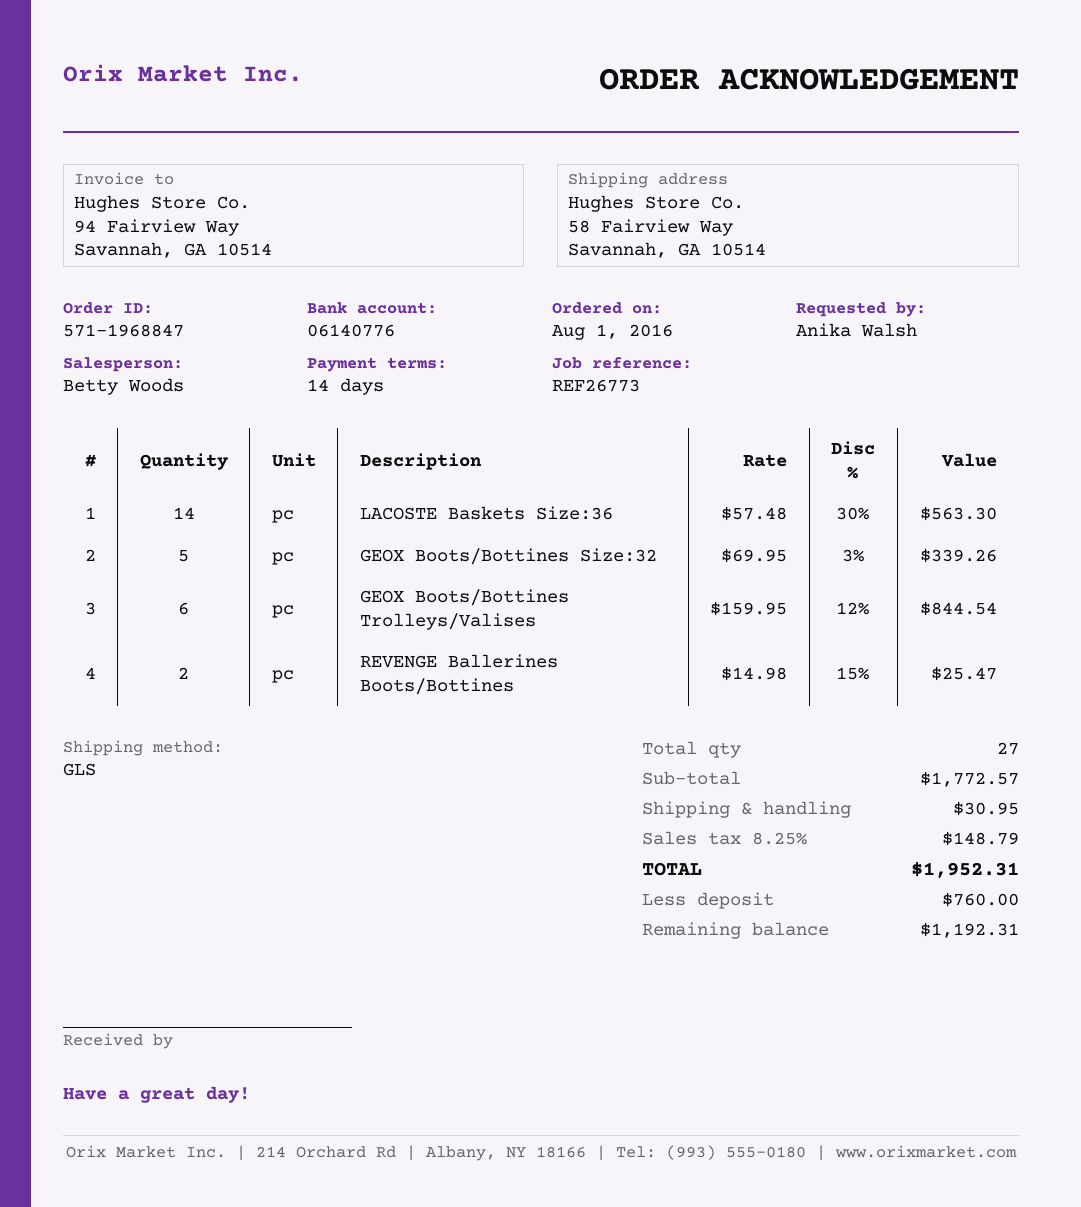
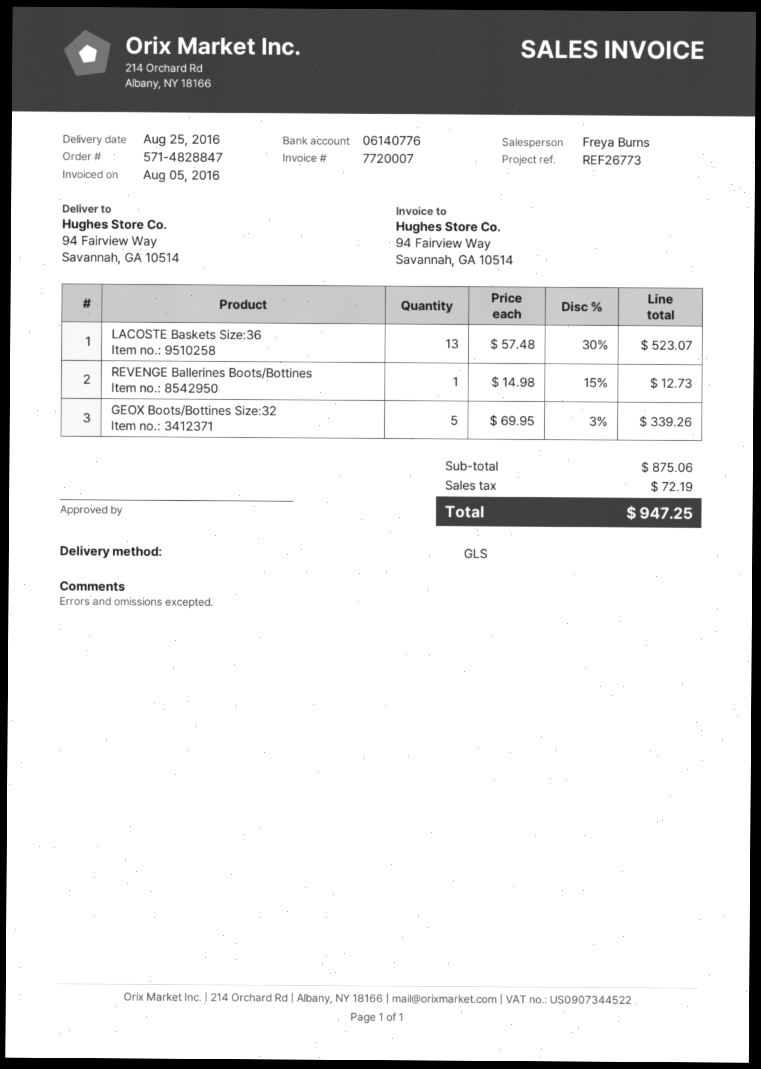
order number: 571-1968847 -> 571-4828847
sales rep: Betty Woods -> Freya Burns
ship to: 58 Fairview Way, Savannah, GA 10514 -> 94 Fairview Way, Savannah, GA 10514
LACOSTE Baskets Size:36: 14 x 57.48 - 30% = 563.30 -> 13 x 57.48 - 30% = 523.07
GEOX Boots/Bottines Trolleys/Valises: 6 x 159.95 - 12% = 844.54 -> none
REVENGE Ballerines Boots/Bottines: 2 x 14.98 - 15% = 25.47 -> 1 x 14.98 - 15% = 12.73
subtotal: 1772.57 -> 875.06
shipping: 30.95 -> none
tax: 148.79 -> 72.19
total: 1952.31 -> 947.25

